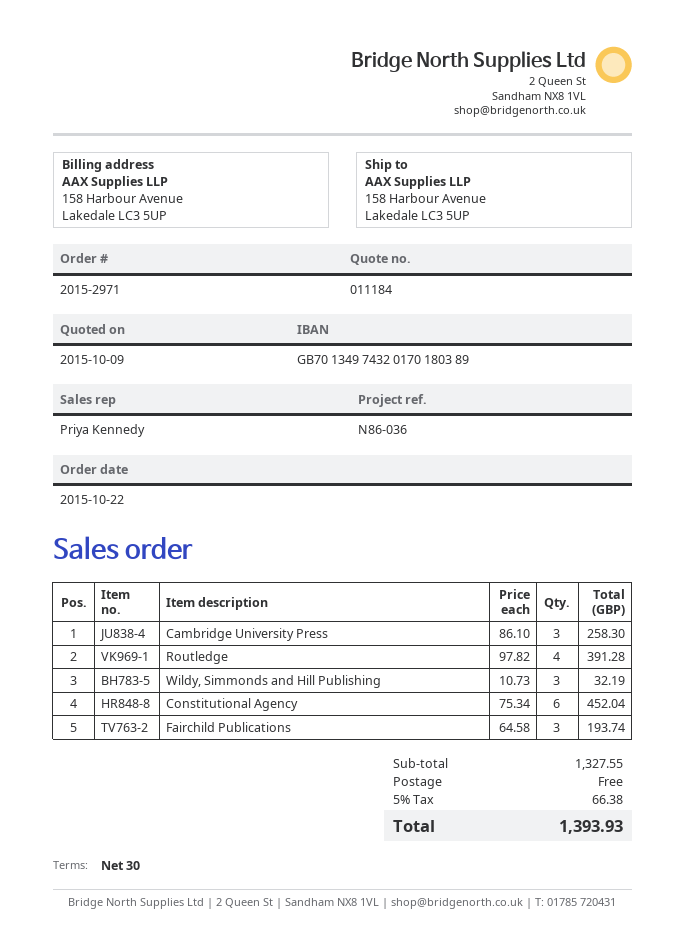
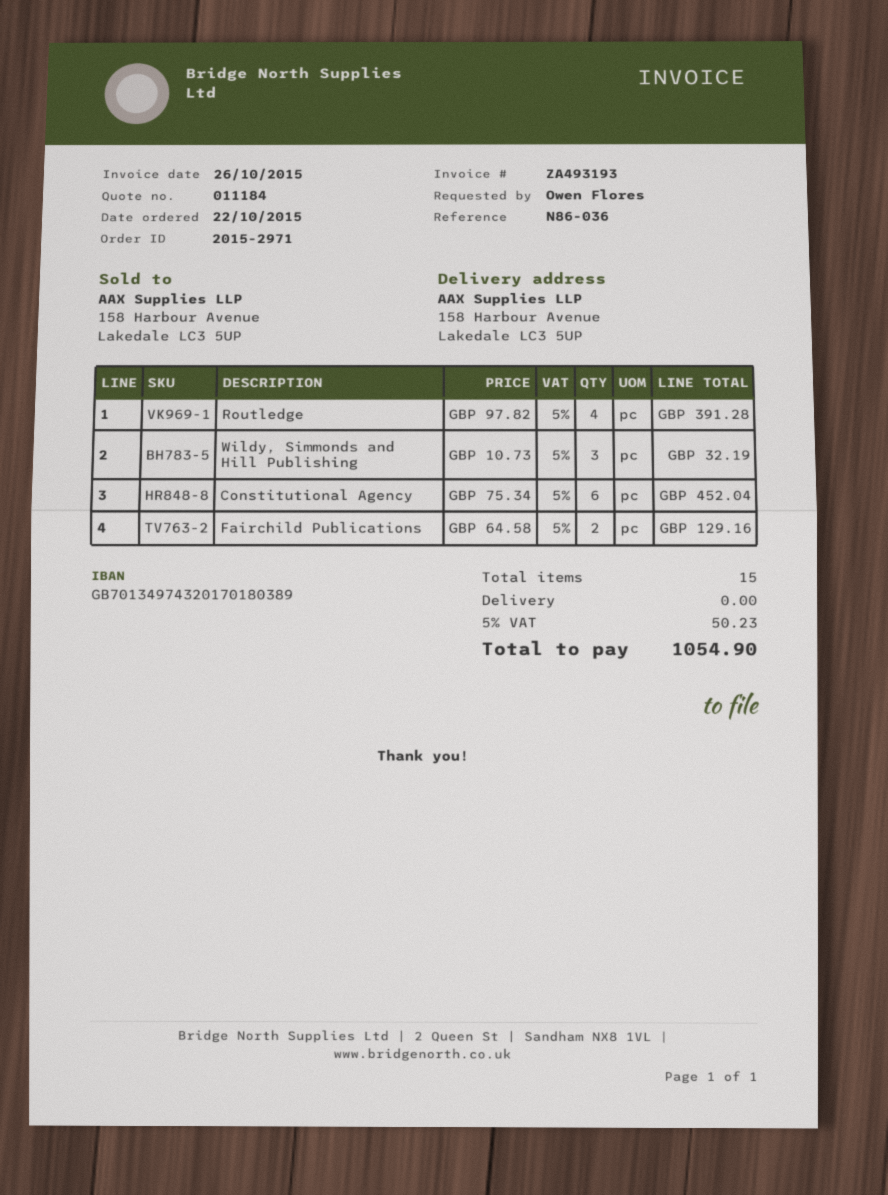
Cambridge University Press: 3 x 86.10 = 258.30 -> none
Fairchild Publications: 3 x 64.58 = 193.74 -> 2 x 64.58 = 129.16
tax: 5% = 66.38 -> 5% = 50.23
total: 1393.93 -> 1054.90

